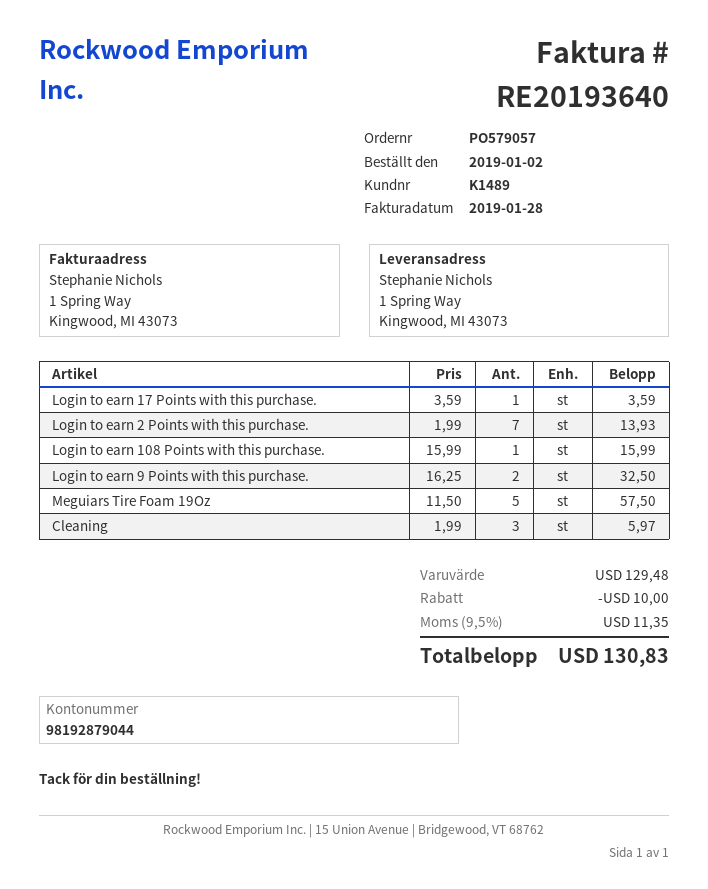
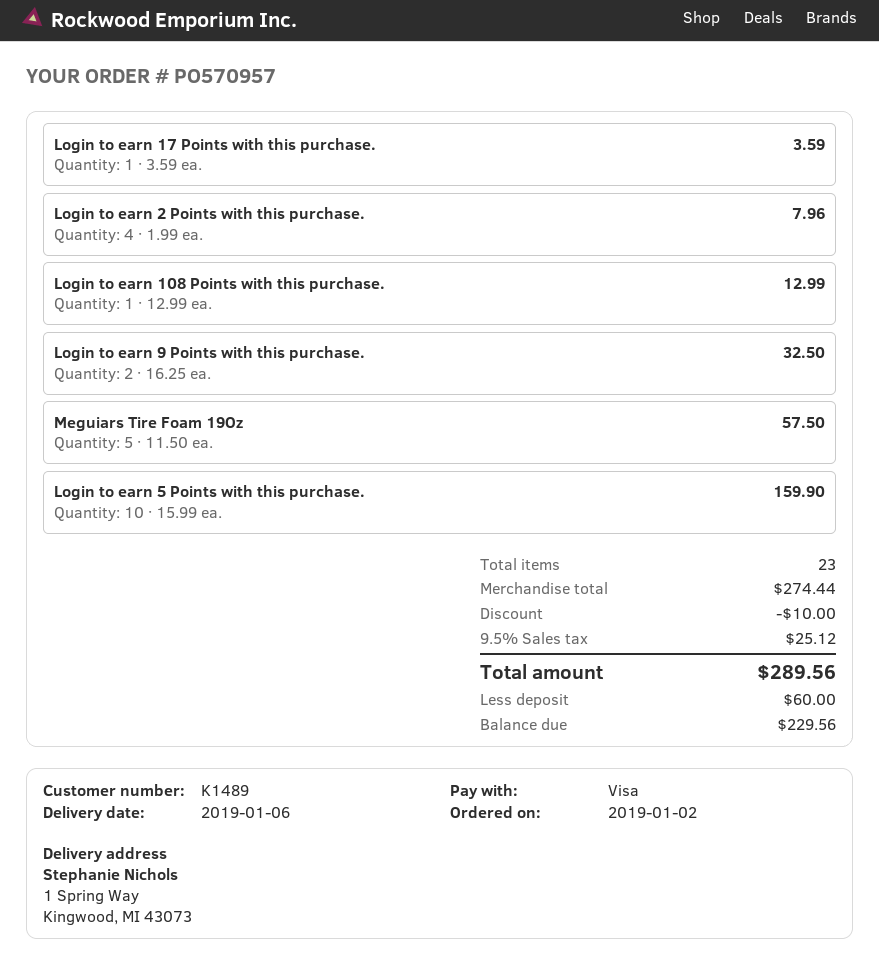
order number: PO579057 -> PO570957
Login to earn 2 Points with this purchase.: 7 x 1.99 = 13.93 -> 4 x 1.99 = 7.96
Login to earn 108 Points with this purchase.: 1 x 15.99 = 15.99 -> 1 x 12.99 = 12.99
Cleaning: 3 x 1.99 = 5.97 -> none
Login to earn 5 Points with this purchase.: none -> 10 x 15.99 = 159.90
subtotal: 129.48 -> 274.44
tax: 9.5% = 11.35 -> 9.5% = 25.12
total: 130.83 -> 289.56

